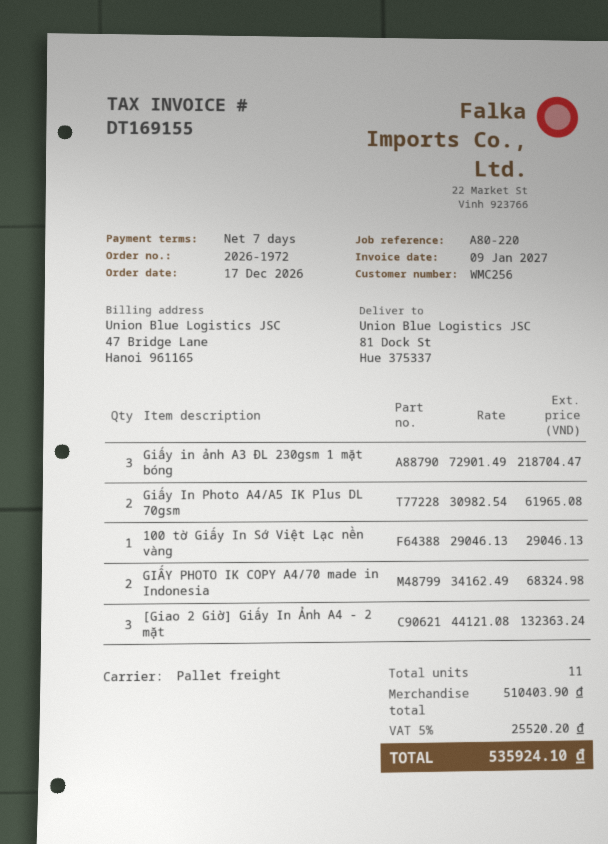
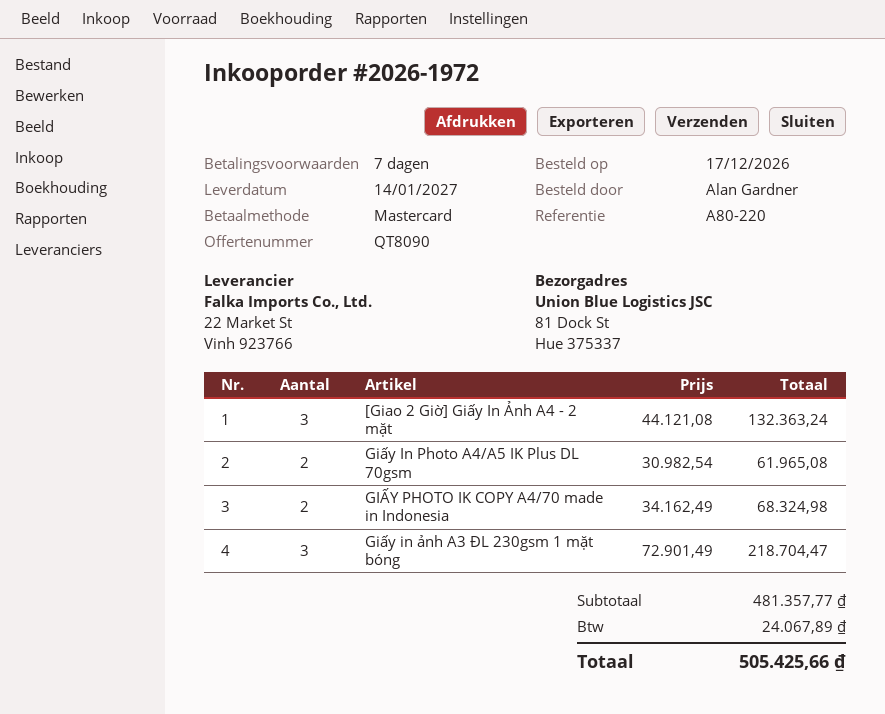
100 tờ Giấy In Sớ Việt Lạc nền vàng: 1 x 29046.13 = 29046.13 -> none
subtotal: 510403.90 -> 481357.77
tax: 25520.20 -> 24067.89
total: 535924.10 -> 505425.66

